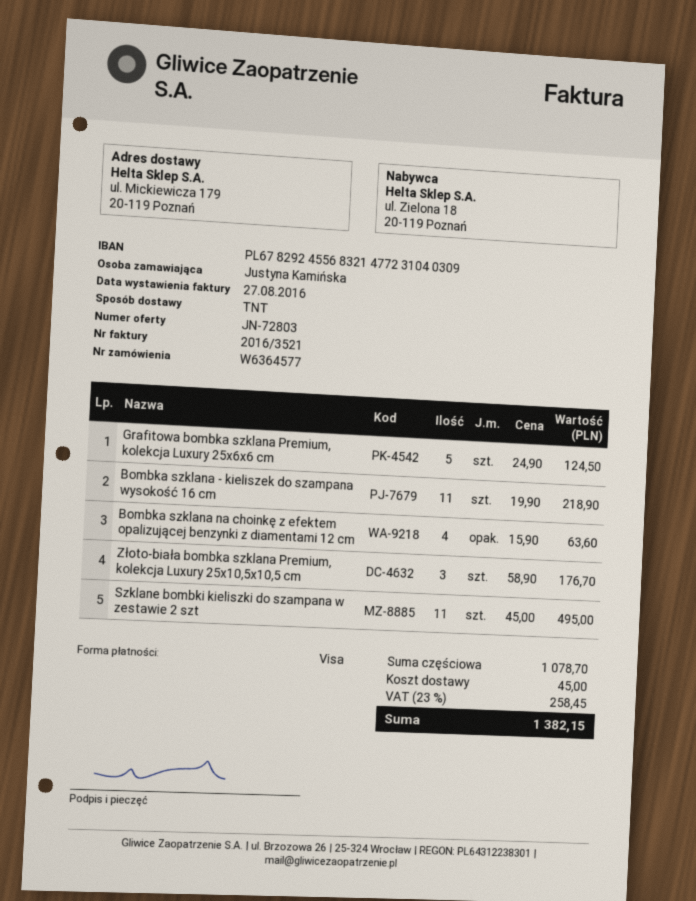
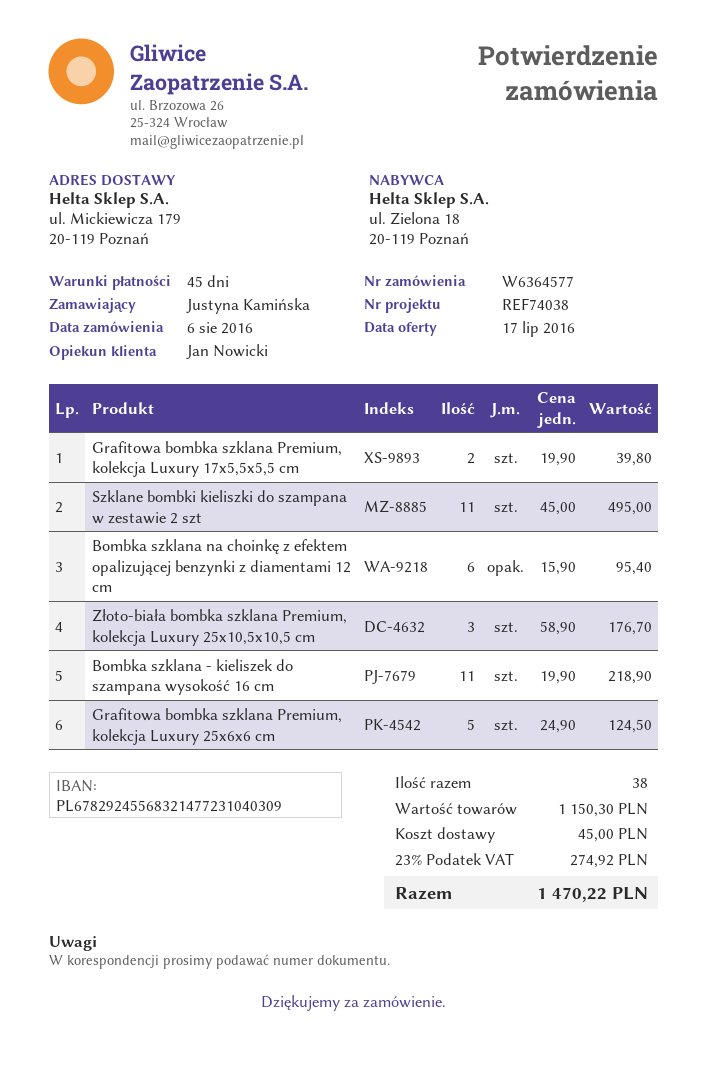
Bombka szklana na choinkę z efektem opalizującej benzynki z diamentami 12 cm: 4 x 15.90 = 63.60 -> 6 x 15.90 = 95.40
Grafitowa bombka szklana Premium, kolekcja Luxury 17x5,5x5,5 cm: none -> 2 x 19.90 = 39.80
subtotal: 1078.70 -> 1150.30
tax: 23% = 258.45 -> 23% = 274.92
total: 1382.15 -> 1470.22

